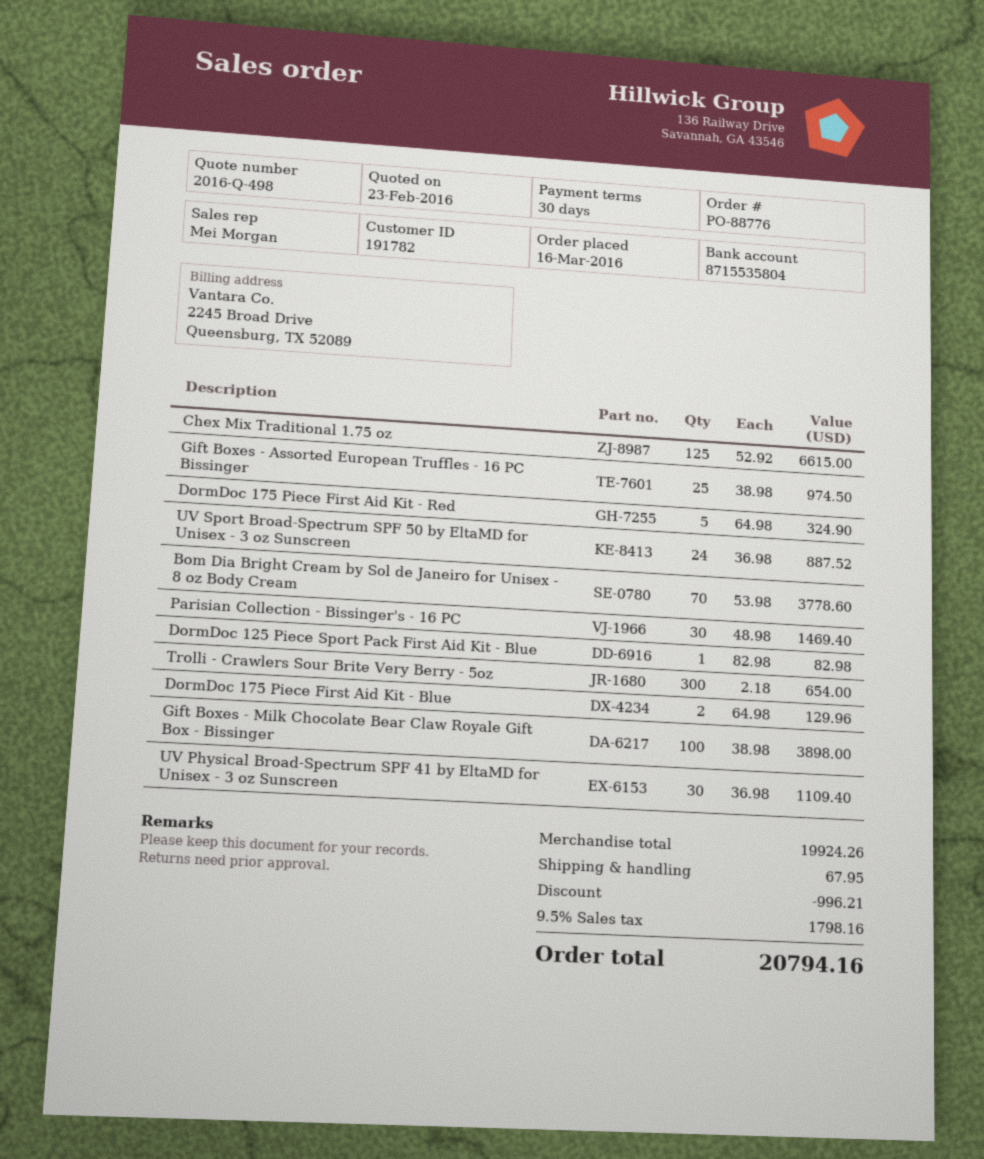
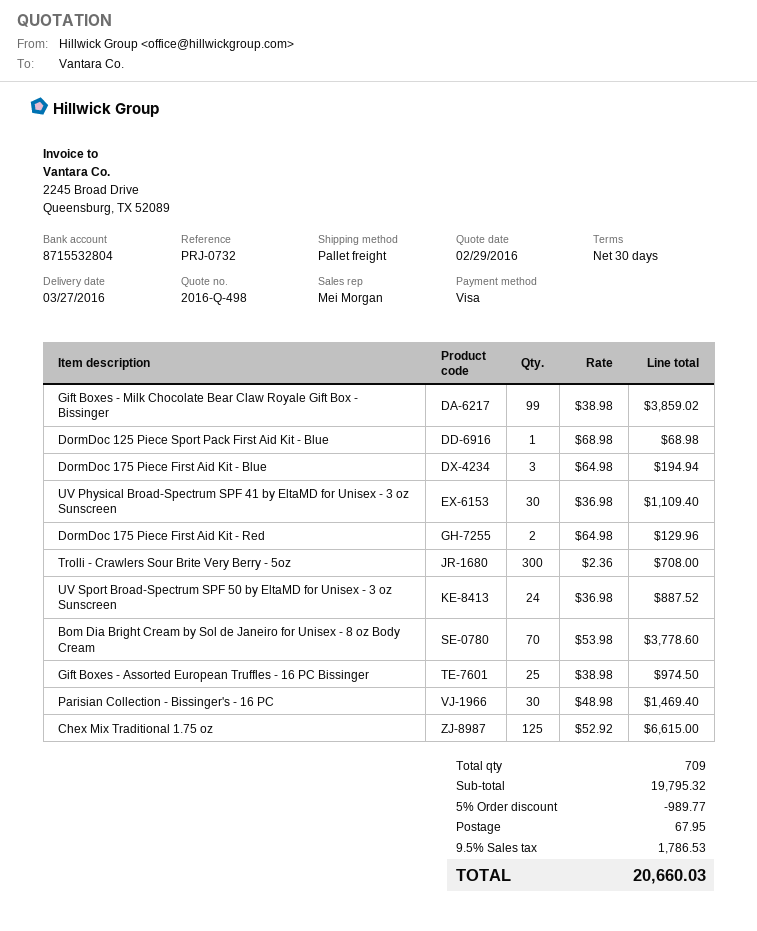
quote date: 2016-02-23 -> 2016-02-29
bank account: 8715535804 -> 8715532804
DormDoc 175 Piece First Aid Kit - Red: 5 x 64.98 = 324.90 -> 2 x 64.98 = 129.96
DormDoc 125 Piece Sport Pack First Aid Kit - Blue: 1 x 82.98 = 82.98 -> 1 x 68.98 = 68.98
Trolli - Crawlers Sour Brite Very Berry - 5oz: 300 x 2.18 = 654.00 -> 300 x 2.36 = 708.00
DormDoc 175 Piece First Aid Kit - Blue: 2 x 64.98 = 129.96 -> 3 x 64.98 = 194.94
Gift Boxes - Milk Chocolate Bear Claw Royale Gift Box - Bissinger: 100 x 38.98 = 3898.00 -> 99 x 38.98 = 3859.02
subtotal: 19924.26 -> 19795.32
discount: 996.21 -> 989.77
tax: 9.5% = 1798.16 -> 9.5% = 1786.53
total: 20794.16 -> 20660.03

